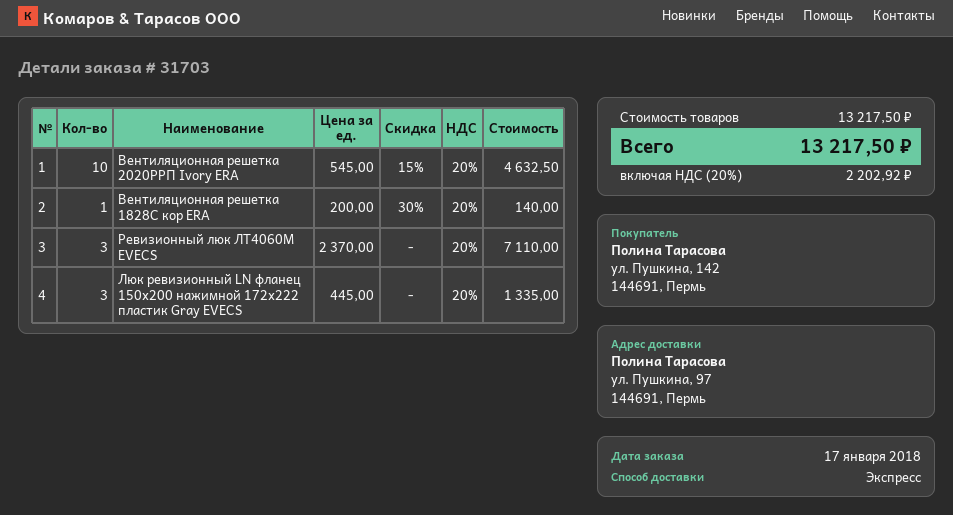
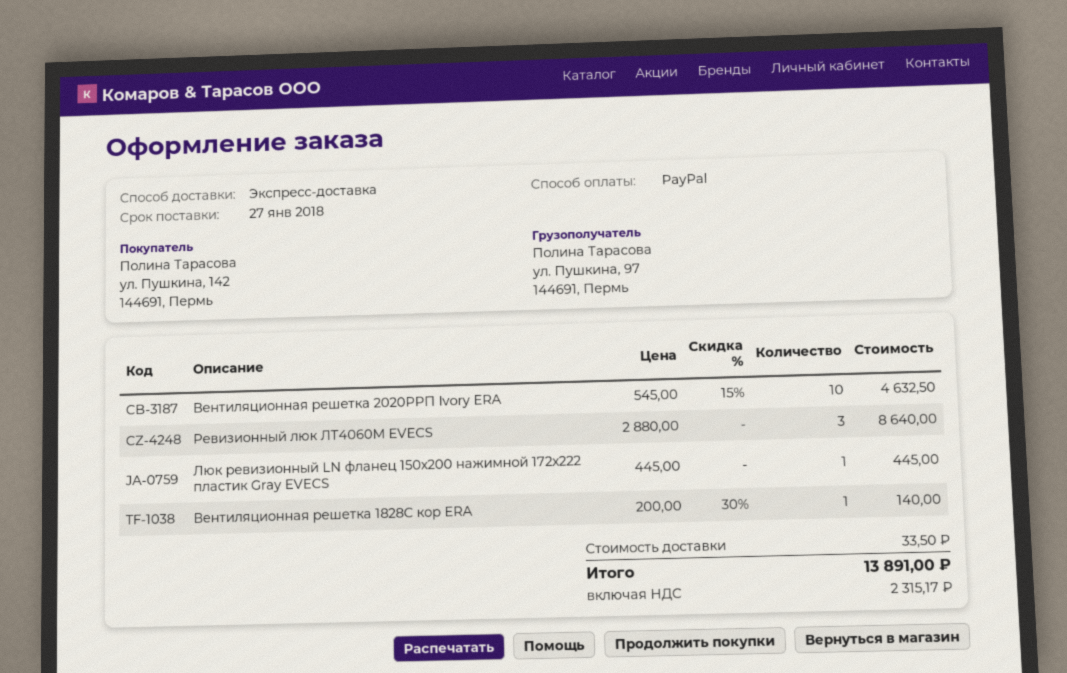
Ревизионный люк ЛТ4060М EVECS: 3 x 2370.00 = 7110.00 -> 3 x 2880.00 = 8640.00
Люк ревизионный LN фланец 150х200 нажимной 172х222 пластик Gray EVECS: 3 x 445.00 = 1335.00 -> 1 x 445.00 = 445.00
shipping: none -> 33.50
tax: 2202.92 -> 2315.17
total: 13217.50 -> 13891.00

